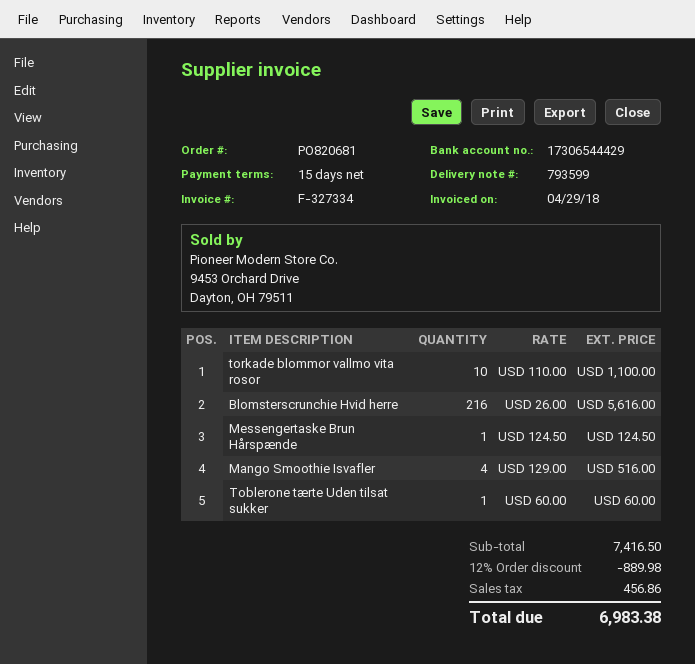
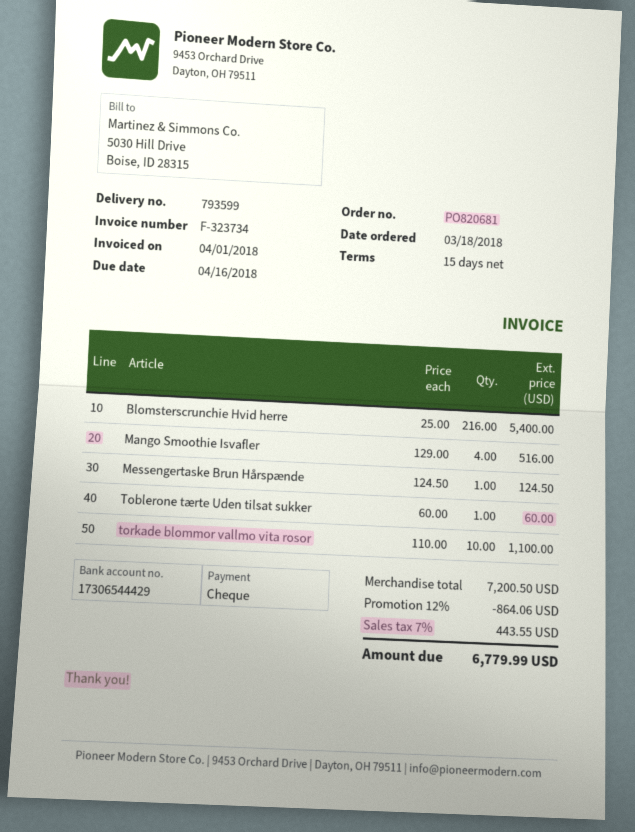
invoice number: F-327334 -> F-323734
invoice date: 2018-04-29 -> 2018-04-01
Blomsterscrunchie Hvid herre: 216 x 26.00 = 5616.00 -> 216 x 25.00 = 5400.00
subtotal: 7416.50 -> 7200.50
discount: 12% = 889.98 -> 12% = 864.06
tax: 456.86 -> 443.55
total: 6983.38 -> 6779.99

